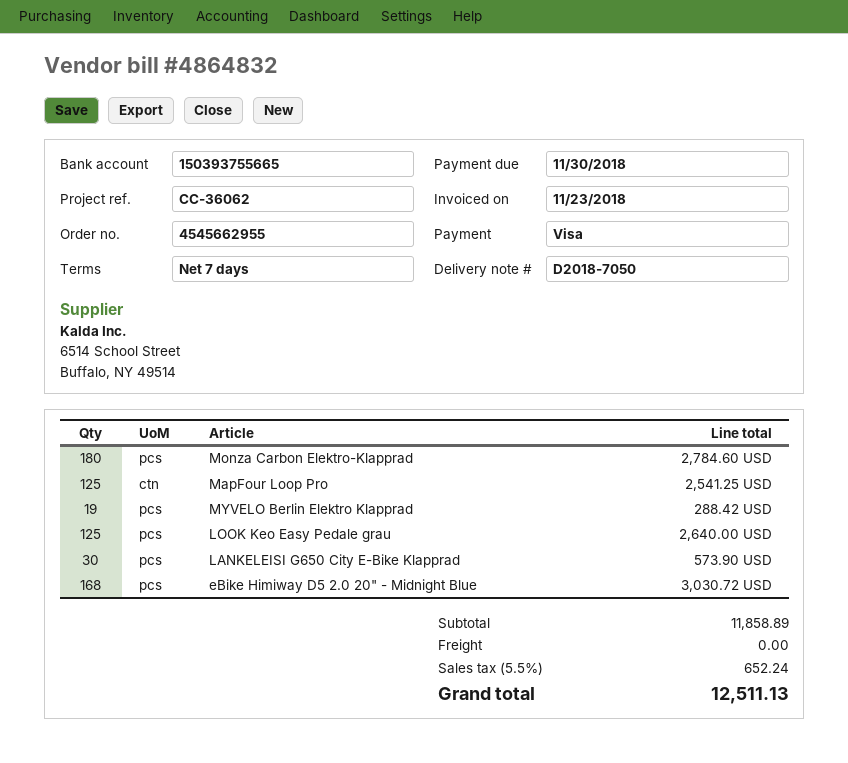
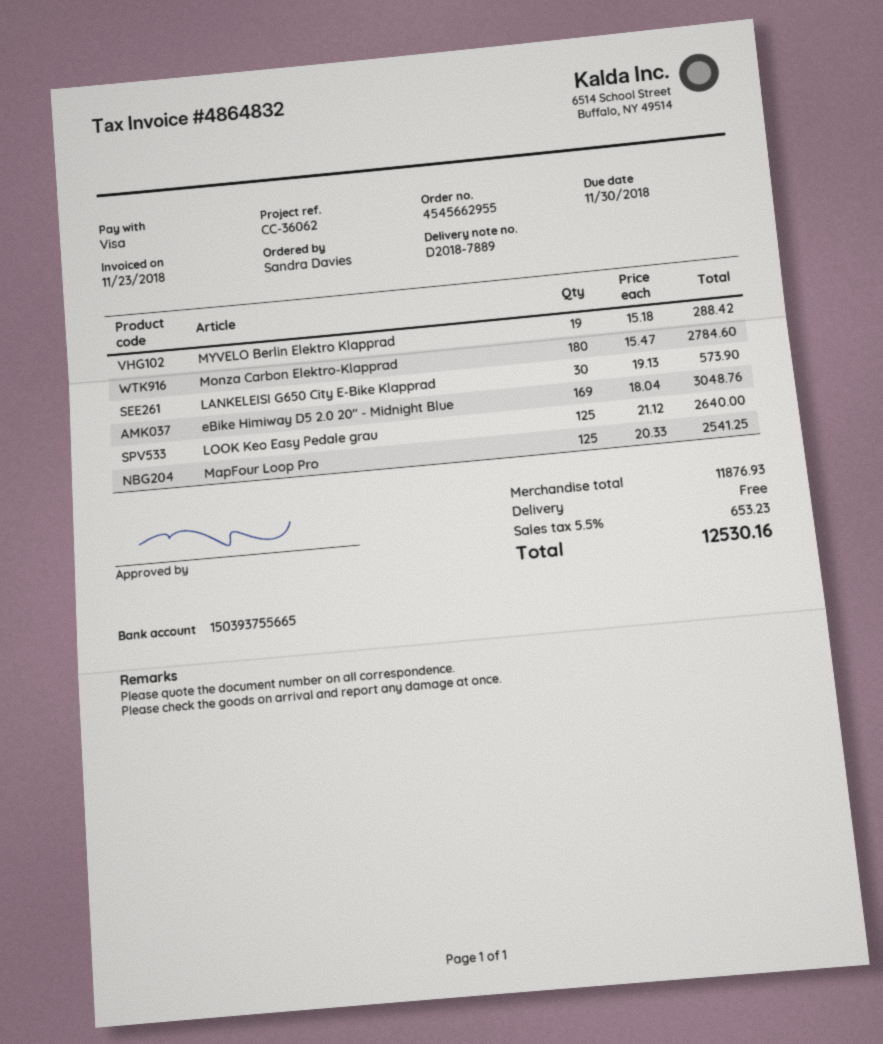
delivery note number: D2018-7050 -> D2018-7889
eBike Himiway D5 2.0 20" - Midnight Blue: 168 for 3030.72 -> 169 for 3048.76
subtotal: 11858.89 -> 11876.93
tax: 5.5% = 652.24 -> 5.5% = 653.23
total: 12511.13 -> 12530.16

